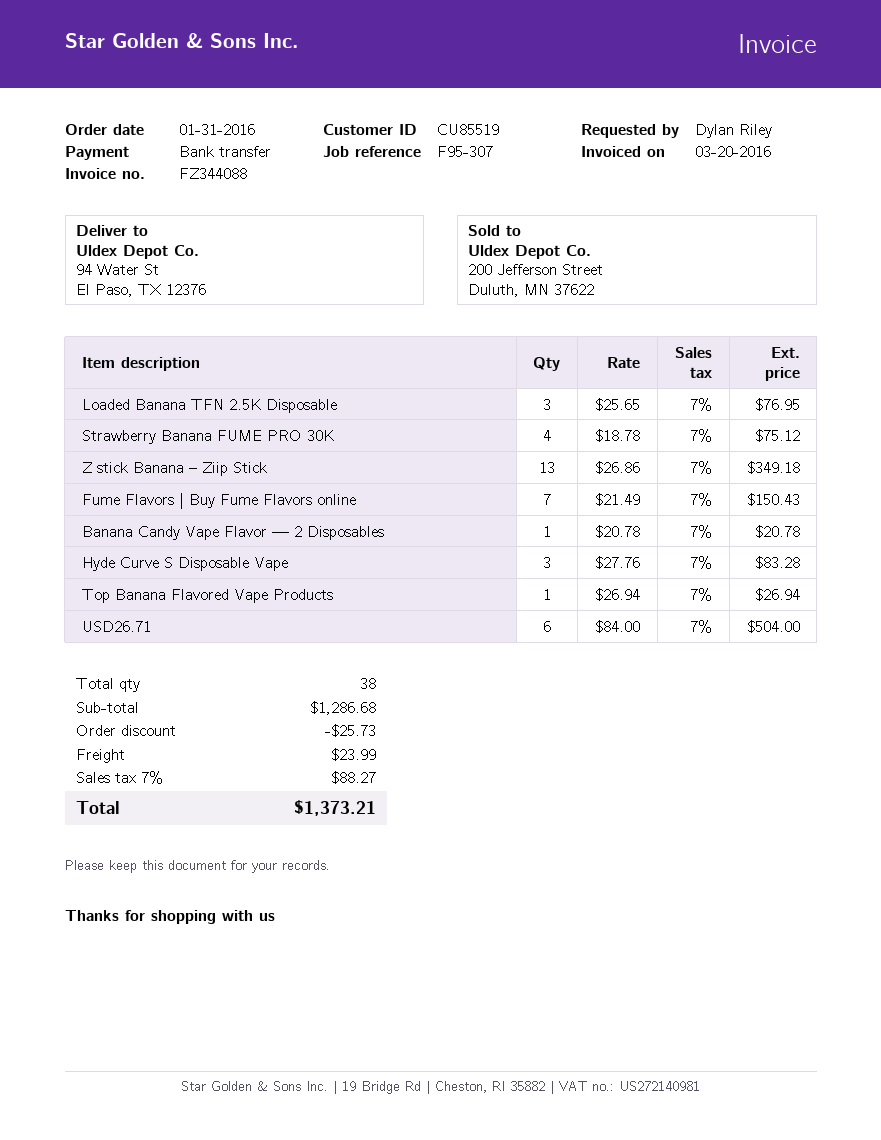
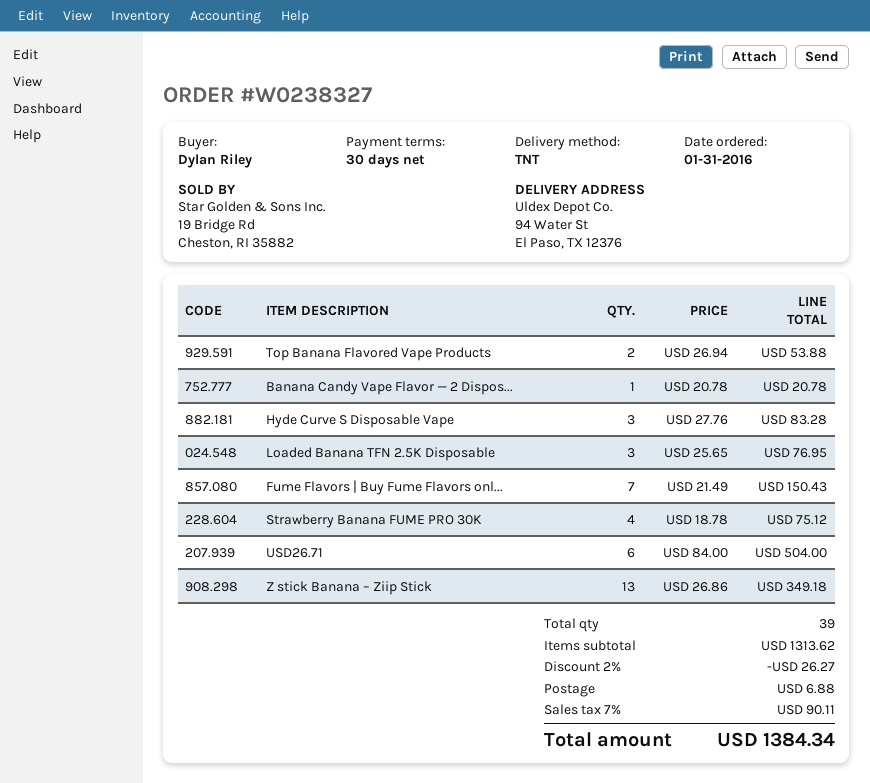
Top Banana Flavored Vape Products: 1 x 26.94 = 26.94 -> 2 x 26.94 = 53.88
total quantity: 38 -> 39
subtotal: 1286.68 -> 1313.62
discount: 25.73 -> 26.27
shipping: 23.99 -> 6.88
tax: 7% = 88.27 -> 7% = 90.11
total: 1373.21 -> 1384.34

